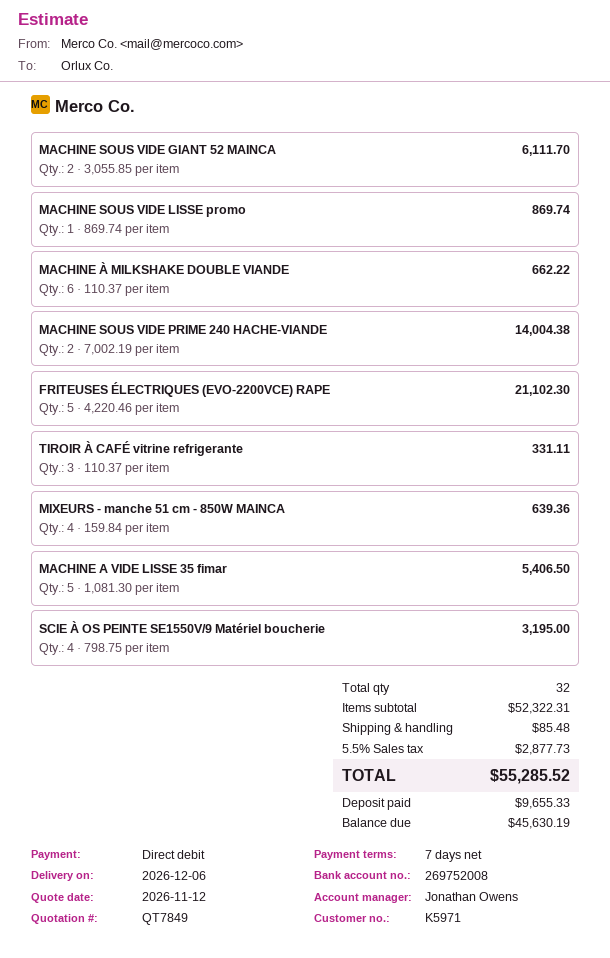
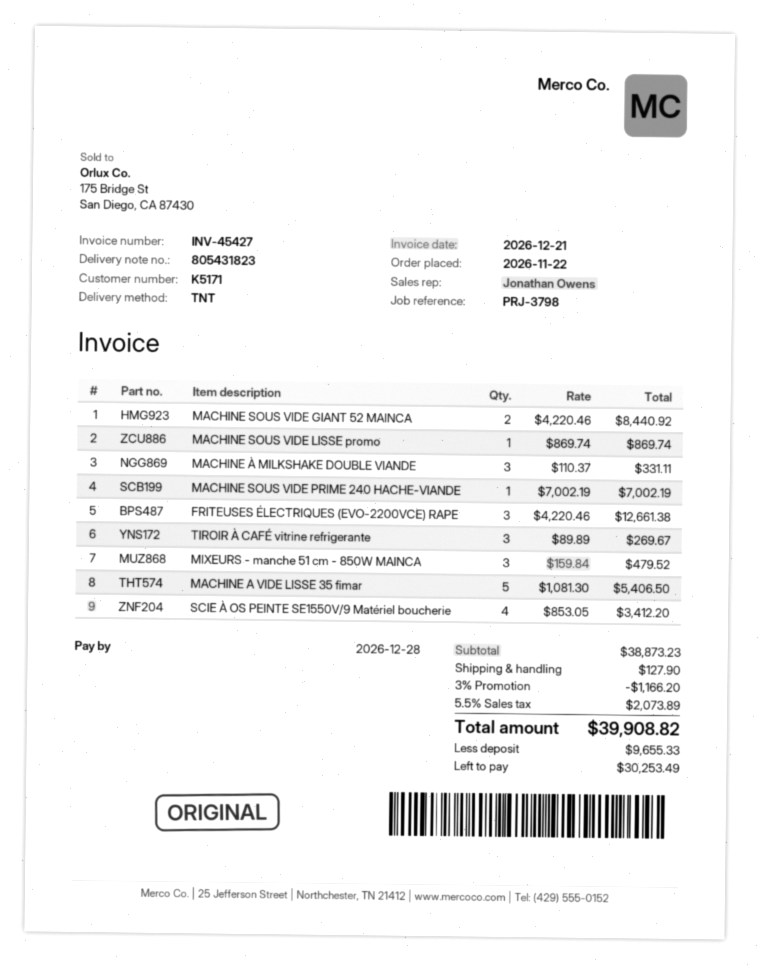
customer number: K5971 -> K5171
MACHINE SOUS VIDE GIANT 52 MAINCA: 2 x 3055.85 = 6111.70 -> 2 x 4220.46 = 8440.92
MACHINE À MILKSHAKE DOUBLE VIANDE: 6 x 110.37 = 662.22 -> 3 x 110.37 = 331.11
MACHINE SOUS VIDE PRIME 240 HACHE-VIANDE: 2 x 7002.19 = 14004.38 -> 1 x 7002.19 = 7002.19
FRITEUSES ÉLECTRIQUES (EVO-2200VCE) RAPE: 5 x 4220.46 = 21102.30 -> 3 x 4220.46 = 12661.38
TIROIR À CAFÉ vitrine refrigerante: 3 x 110.37 = 331.11 -> 3 x 89.89 = 269.67
MIXEURS - manche 51 cm - 850W MAINCA: 4 x 159.84 = 639.36 -> 3 x 159.84 = 479.52
SCIE À OS PEINTE SE1550V/9 Matériel boucherie: 4 x 798.75 = 3195.00 -> 4 x 853.05 = 3412.20
subtotal: 52322.31 -> 38873.23
discount: none -> 3% = 1166.20
shipping: 85.48 -> 127.90
tax: 5.5% = 2877.73 -> 5.5% = 2073.89
total: 55285.52 -> 39908.82
balance: 45630.19 -> 30253.49

